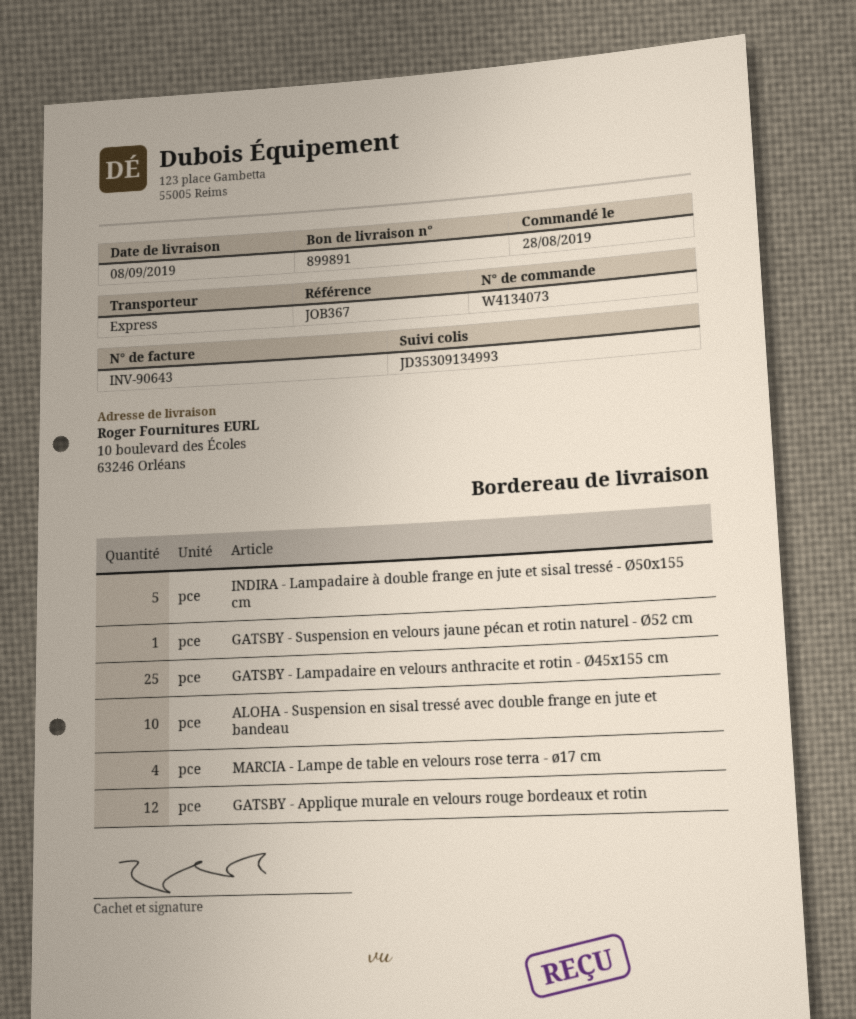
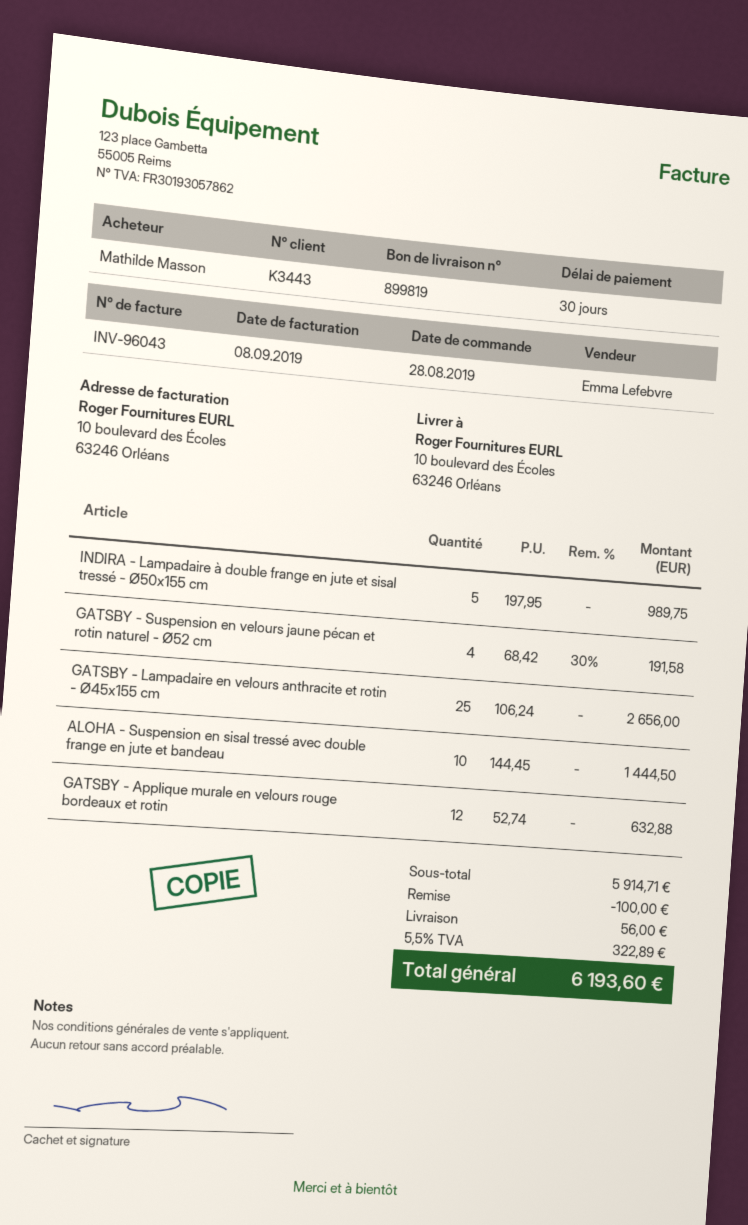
delivery note number: 899891 -> 899819
invoice number: INV-90643 -> INV-96043
GATSBY - Suspension en velours jaune pécan et rotin naturel - Ø52 cm: 1 -> 4
MARCIA - Lampe de table en velours rose terra - ø17 cm: 4 -> none

